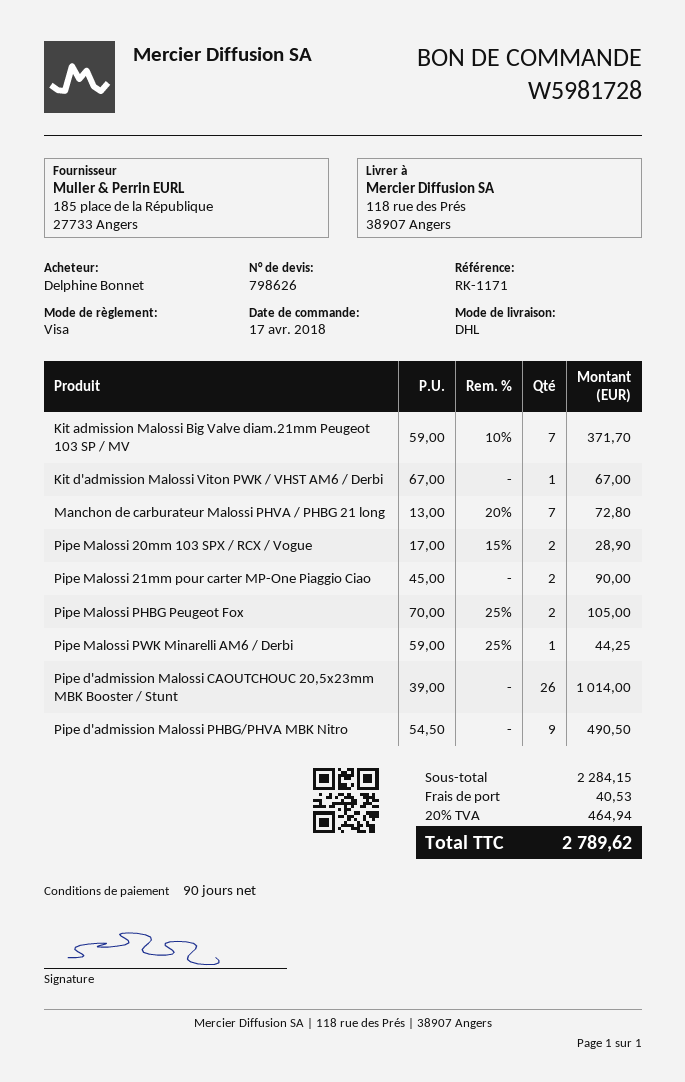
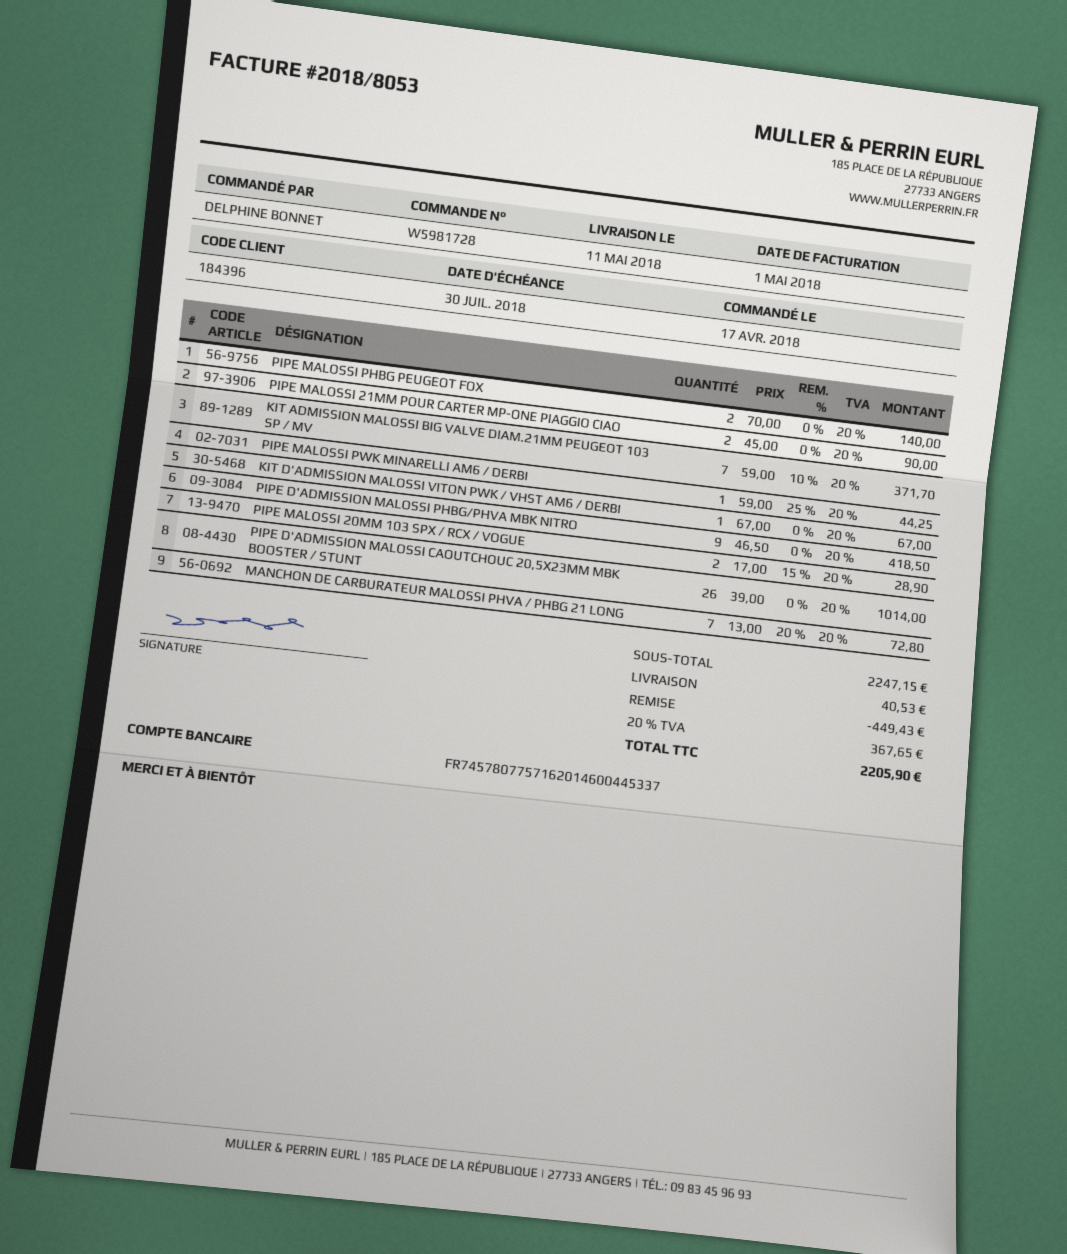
Pipe Malossi PHBG Peugeot Fox: 2 x 70.00 - 25% = 105.00 -> 2 x 70.00 = 140.00
Pipe d'admission Malossi PHBG/PHVA MBK Nitro: 9 x 54.50 = 490.50 -> 9 x 46.50 = 418.50
subtotal: 2284.15 -> 2247.15
discount: none -> 449.43
tax: 20% = 464.94 -> 20% = 367.65
total: 2789.62 -> 2205.90

